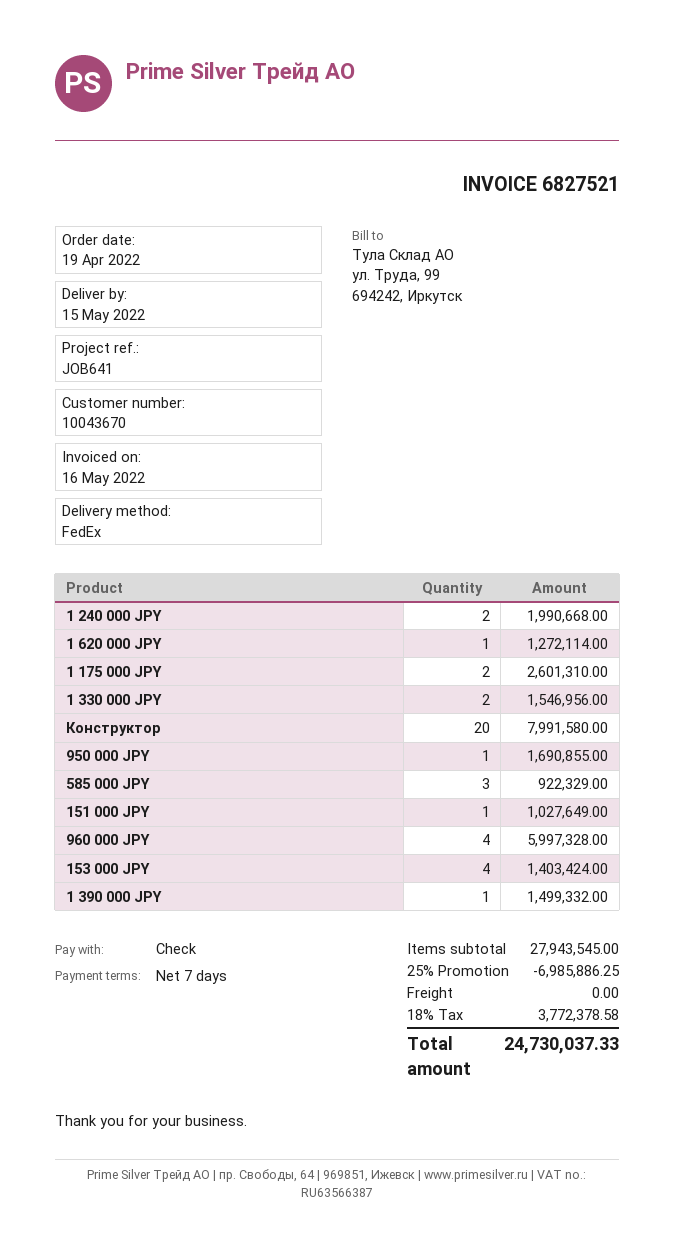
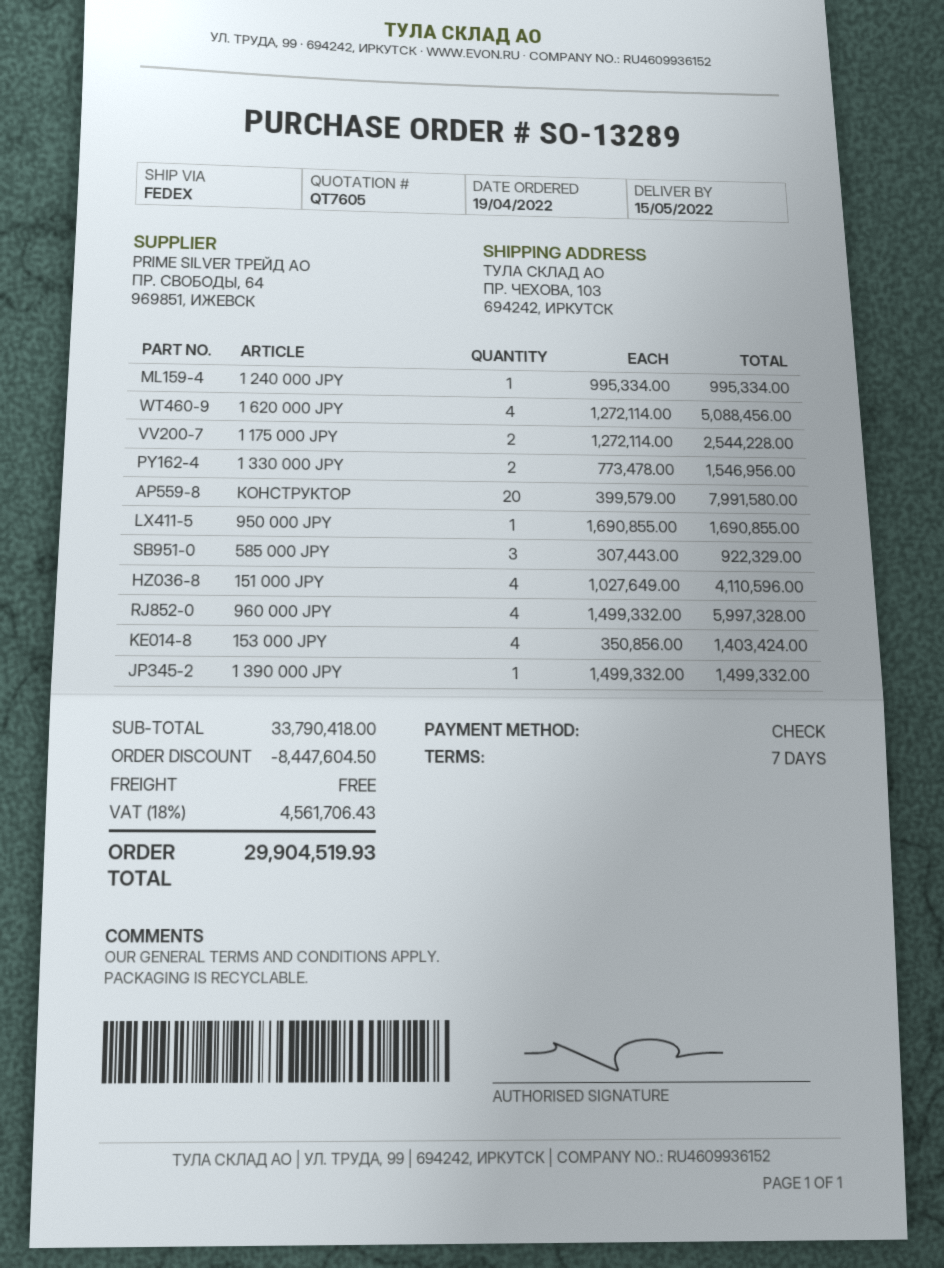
1 240 000 JPY: 2 for 1990668.00 -> 1 for 995334.00
1 620 000 JPY: 1 for 1272114.00 -> 4 for 5088456.00
1 175 000 JPY: 2 for 2601310.00 -> 2 for 2544228.00
151 000 JPY: 1 for 1027649.00 -> 4 for 4110596.00
subtotal: 27943545.00 -> 33790418.00
discount: 6985886.25 -> 8447604.50
tax: 18% = 3772378.58 -> 18% = 4561706.43
total: 24730037.33 -> 29904519.93

